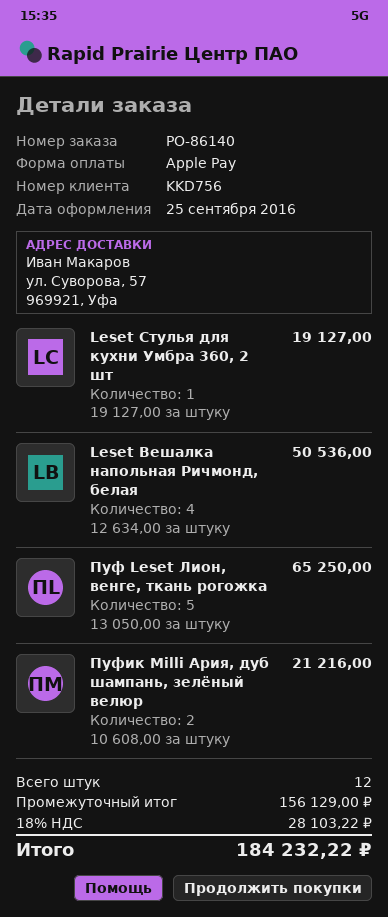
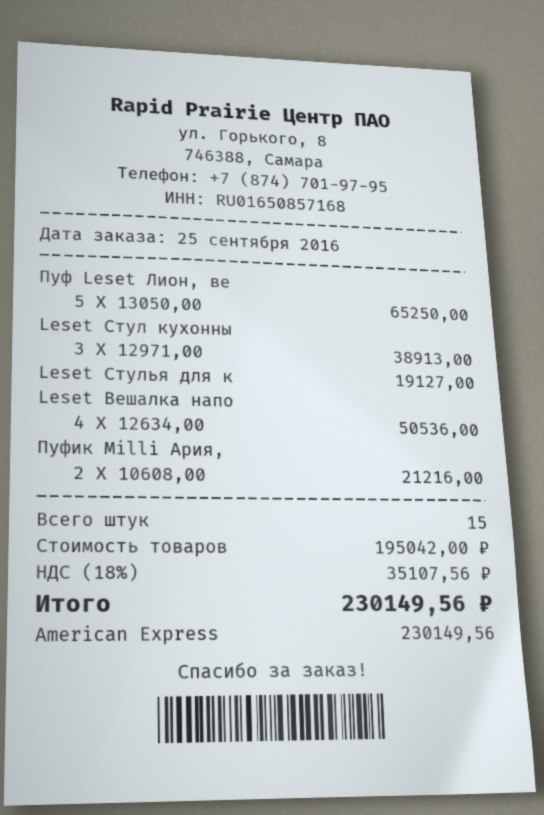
payment method: Apple Pay -> American Express
Leset Стул кухонны: none -> 3 x 12971.00 = 38913.00
total quantity: 12 -> 15
subtotal: 156129.00 -> 195042.00
tax: 18% = 28103.22 -> 18% = 35107.56
total: 184232.22 -> 230149.56

